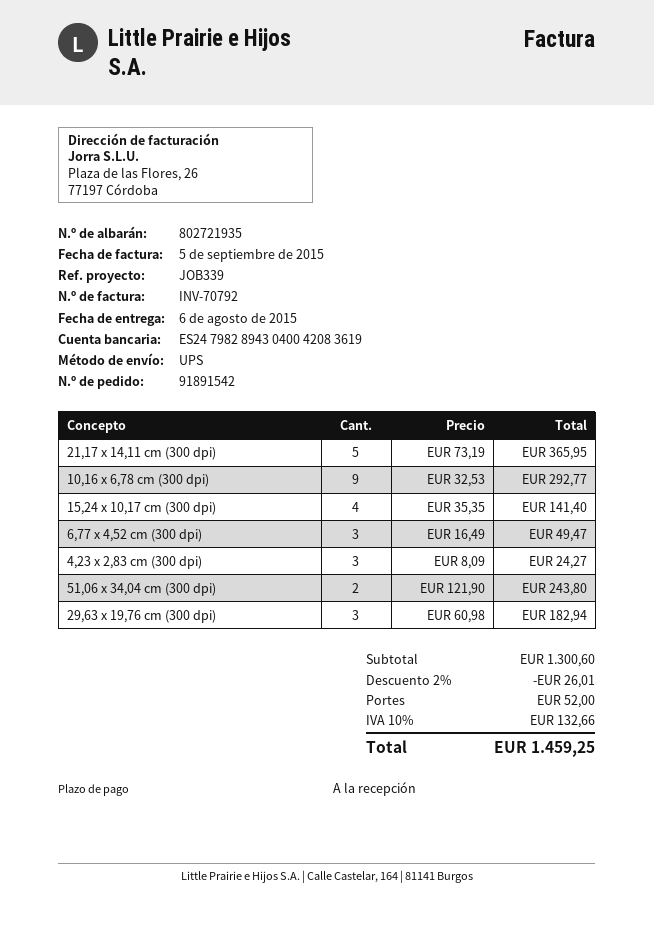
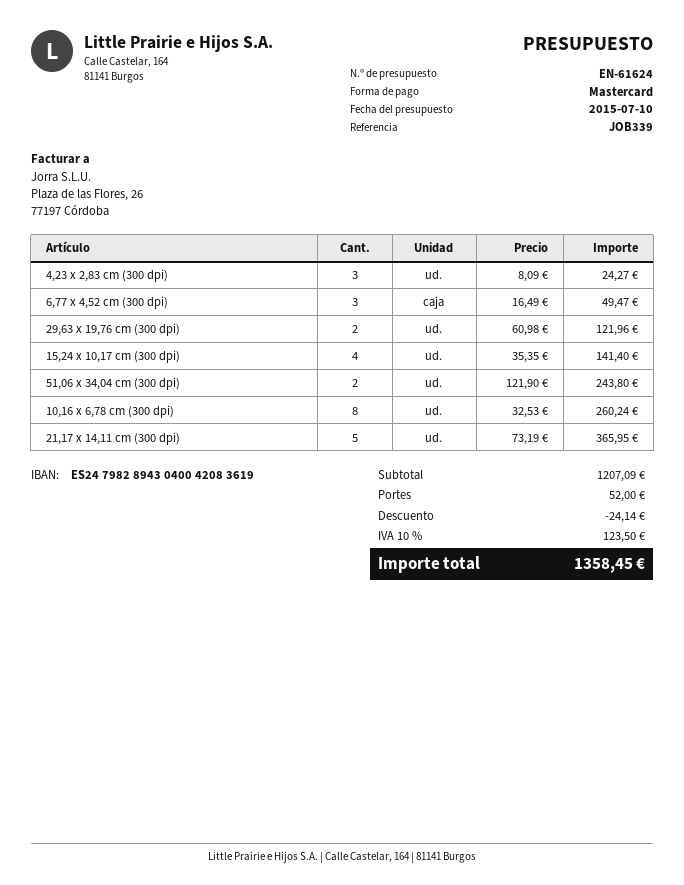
10,16 x 6,78 cm (300 dpi): 9 x 32.53 = 292.77 -> 8 x 32.53 = 260.24
29,63 x 19,76 cm (300 dpi): 3 x 60.98 = 182.94 -> 2 x 60.98 = 121.96
subtotal: 1300.60 -> 1207.09
discount: 26.01 -> 24.14
tax: 10% = 132.66 -> 10% = 123.50
total: 1459.25 -> 1358.45

